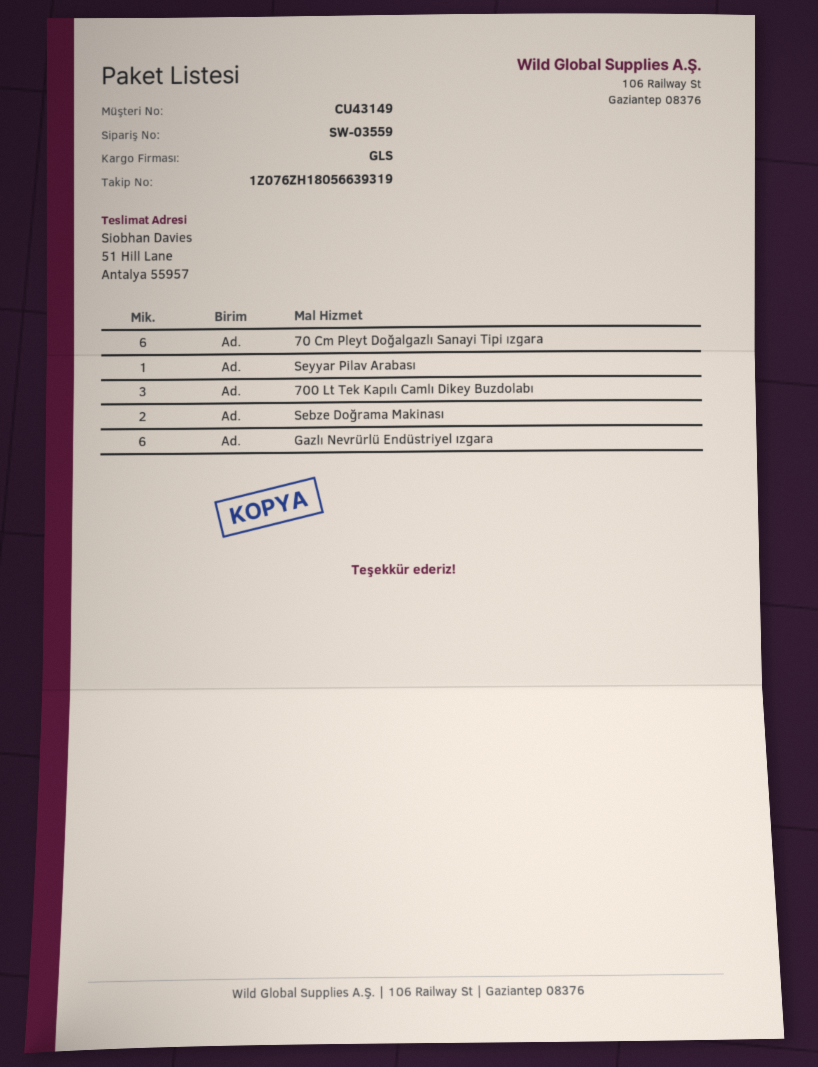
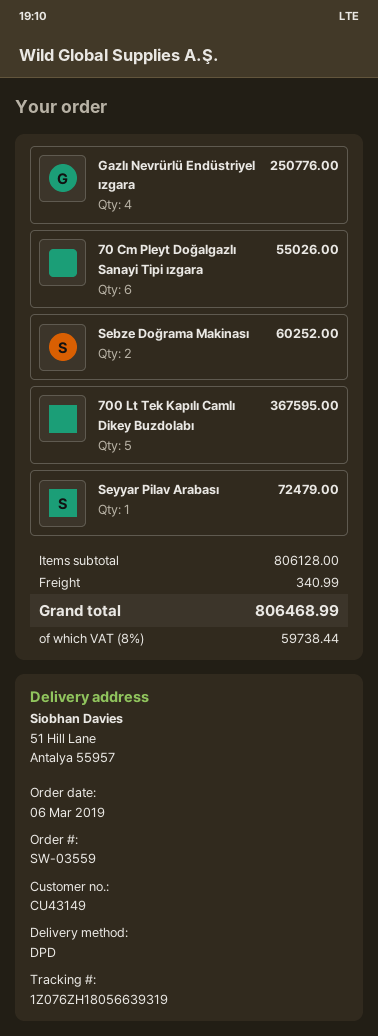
shipping method: GLS -> DPD
700 Lt Tek Kapılı Camlı Dikey Buzdolabı: 3 -> 5
Gazlı Nevrürlü Endüstriyel ızgara: 6 -> 4

